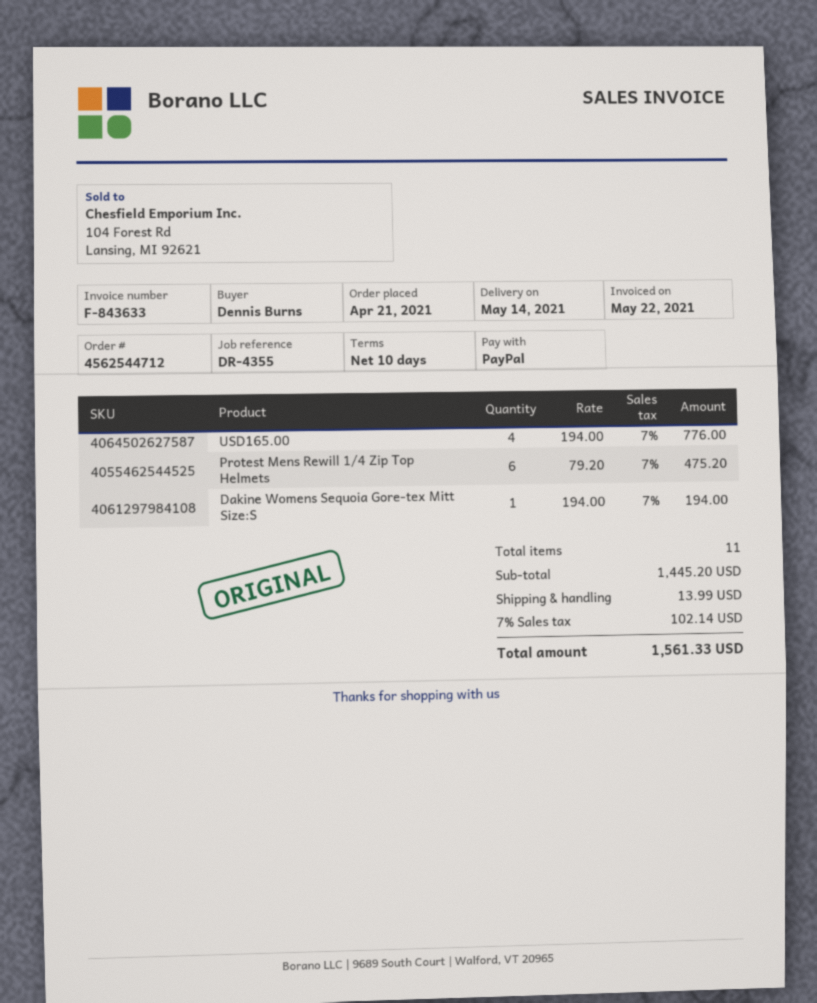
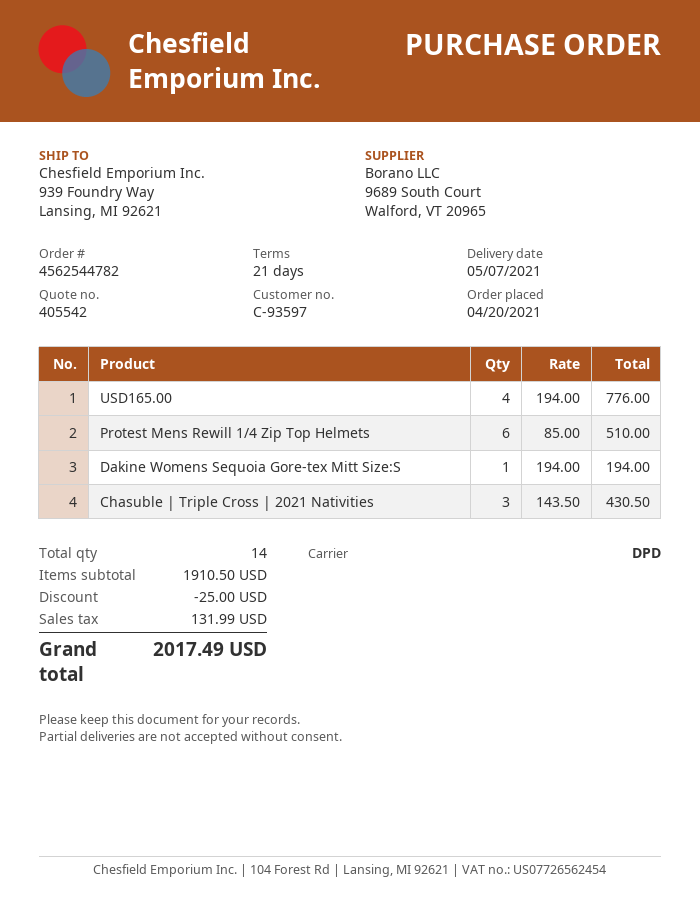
order number: 4562544712 -> 4562544782
order date: 2021-04-21 -> 2021-04-20
delivery date: 2021-05-14 -> 2021-05-07
payment terms: 10 days -> 21 days
Protest Mens Rewill 1/4 Zip Top Helmets: 6 x 79.20 = 475.20 -> 6 x 85.00 = 510.00
Chasuble | Triple Cross | 2021 Nativities: none -> 3 x 143.50 = 430.50
total quantity: 11 -> 14
subtotal: 1445.20 -> 1910.50
discount: none -> 25.00
shipping: 13.99 -> none
tax: 102.14 -> 131.99
total: 1561.33 -> 2017.49

